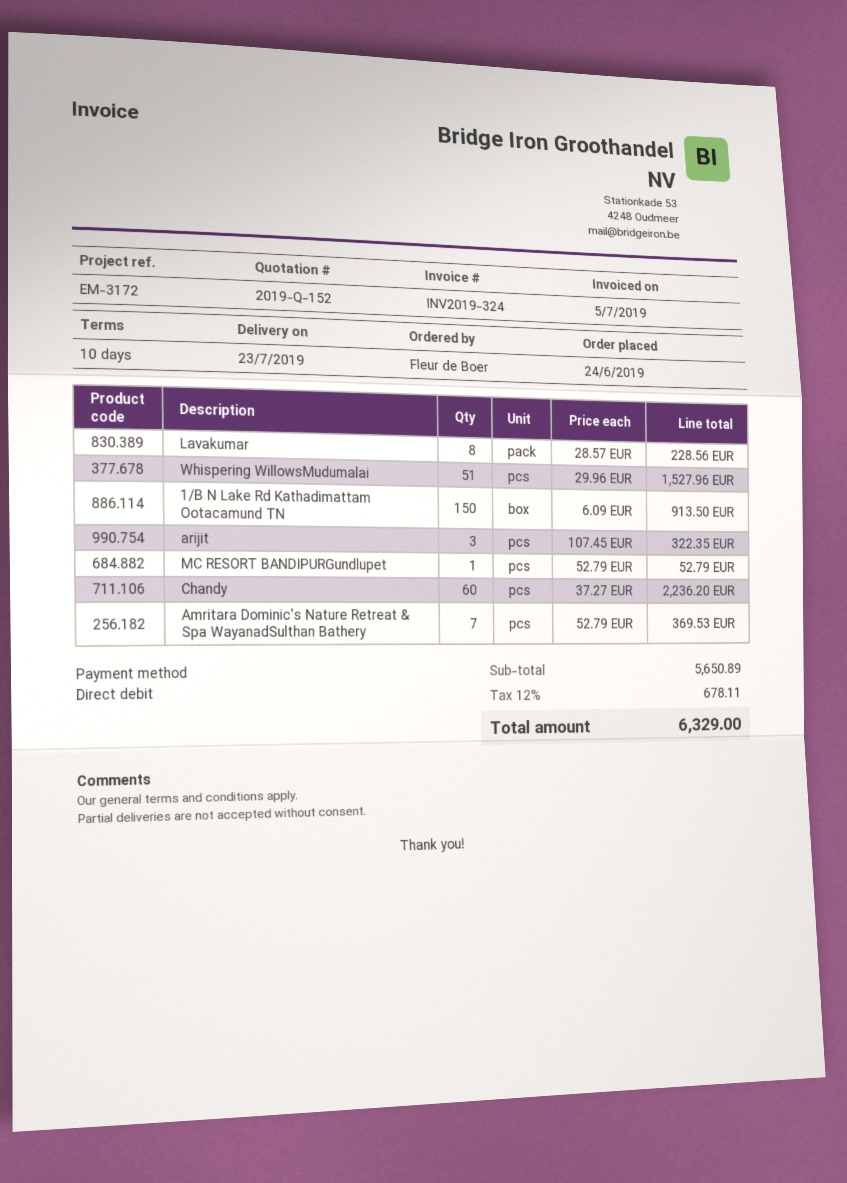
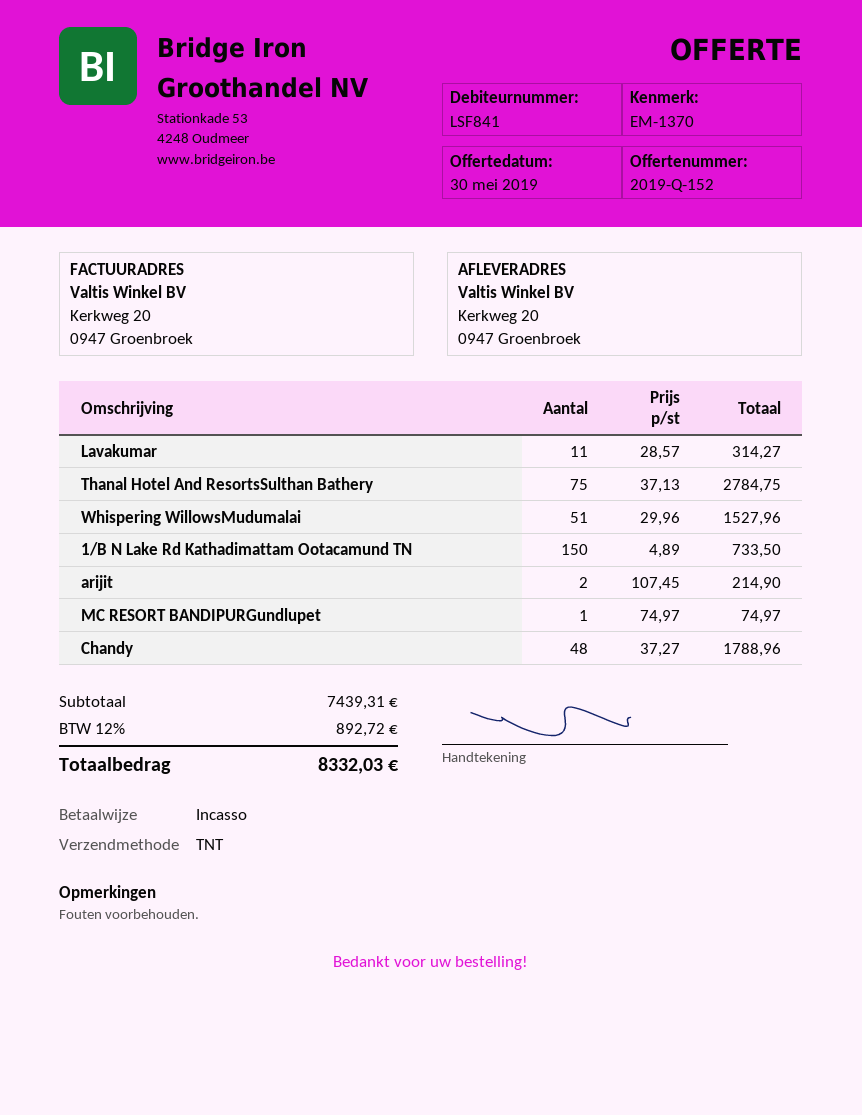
reference: EM-3172 -> EM-1370
Lavakumar: 8 x 28.57 = 228.56 -> 11 x 28.57 = 314.27
1/B N Lake Rd Kathadimattam Ootacamund TN: 150 x 6.09 = 913.50 -> 150 x 4.89 = 733.50
arijit: 3 x 107.45 = 322.35 -> 2 x 107.45 = 214.90
MC RESORT BANDIPURGundlupet: 1 x 52.79 = 52.79 -> 1 x 74.97 = 74.97
Chandy: 60 x 37.27 = 2236.20 -> 48 x 37.27 = 1788.96
Amritara Dominic's Nature Retreat & Spa WayanadSulthan Bathery: 7 x 52.79 = 369.53 -> none
Thanal Hotel And ResortsSulthan Bathery: none -> 75 x 37.13 = 2784.75
subtotal: 5650.89 -> 7439.31
tax: 12% = 678.11 -> 12% = 892.72
total: 6329.00 -> 8332.03

